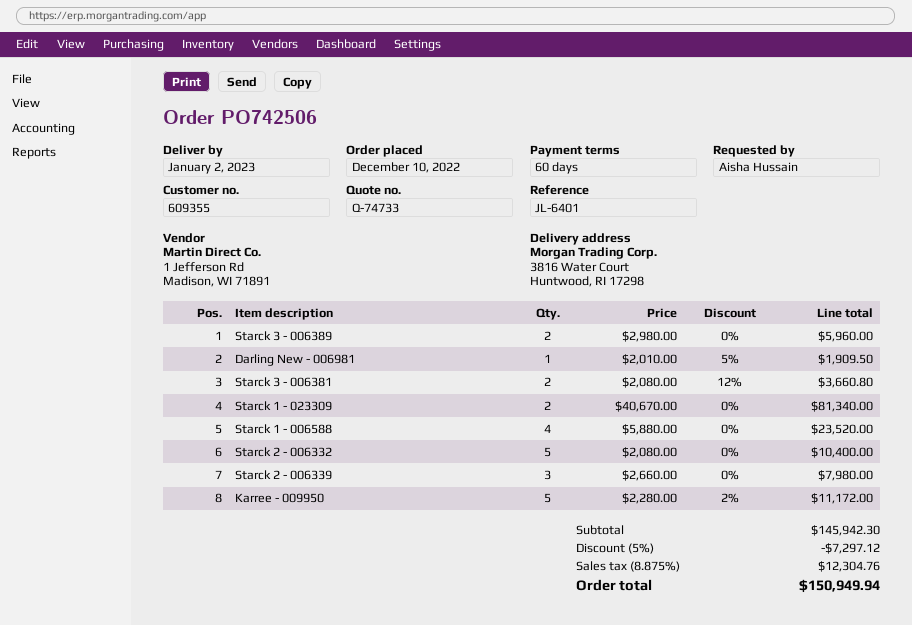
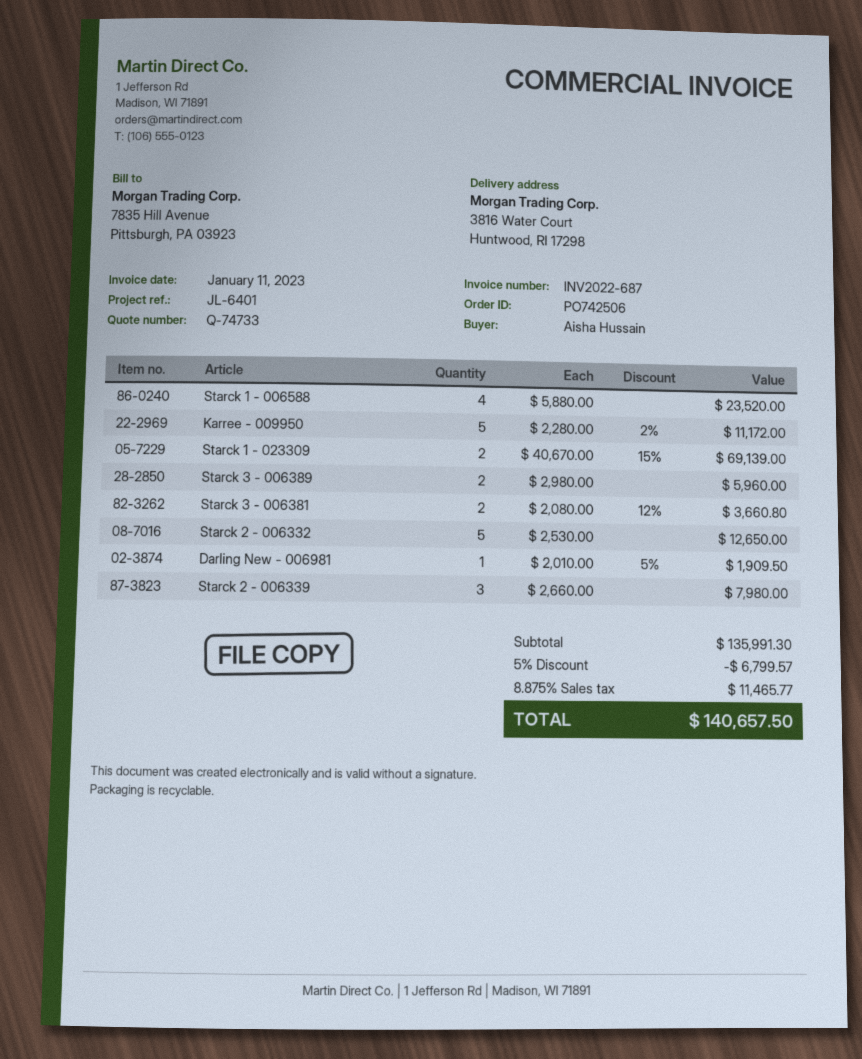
Starck 1 - 023309: 2 x 40670.00 = 81340.00 -> 2 x 40670.00 - 15% = 69139.00
Starck 2 - 006332: 5 x 2080.00 = 10400.00 -> 5 x 2530.00 = 12650.00
subtotal: 145942.30 -> 135991.30
discount: 5% = 7297.12 -> 5% = 6799.57
tax: 8.875% = 12304.76 -> 8.875% = 11465.77
total: 150949.94 -> 140657.50

